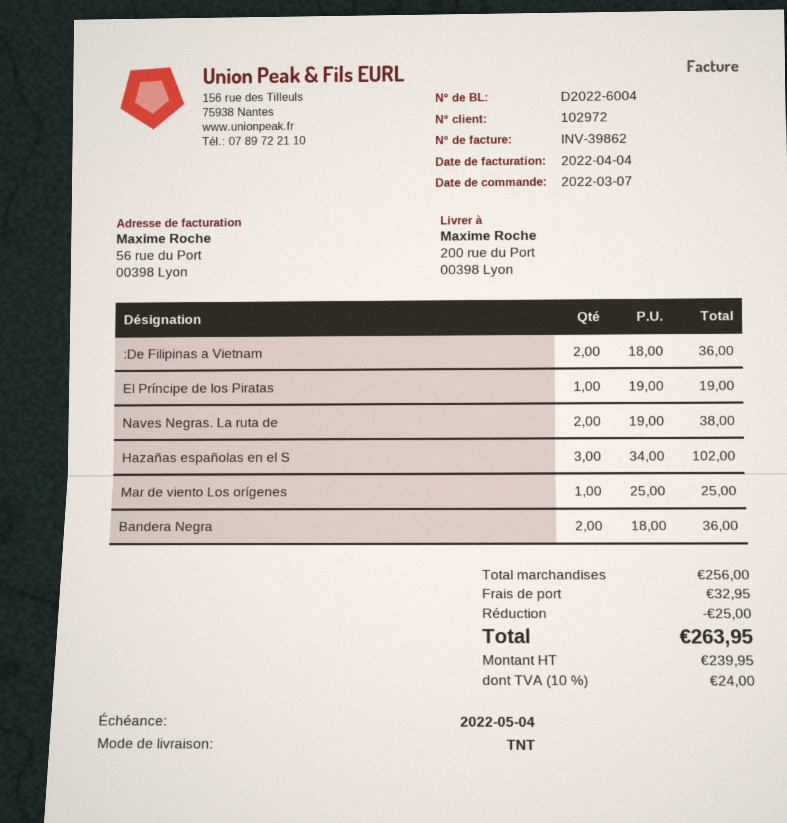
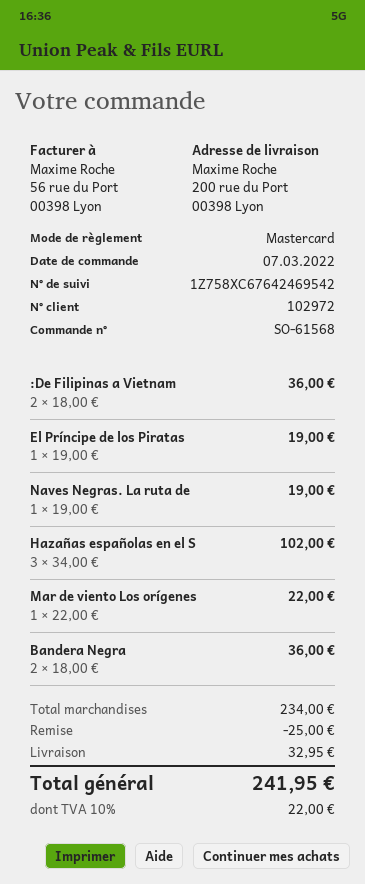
Naves Negras. La ruta de: 2 x 19.00 = 38.00 -> 1 x 19.00 = 19.00
Mar de viento Los orígenes: 1 x 25.00 = 25.00 -> 1 x 22.00 = 22.00
subtotal: 256.00 -> 234.00
tax: 10% = 24.00 -> 10% = 22.00
total: 263.95 -> 241.95

